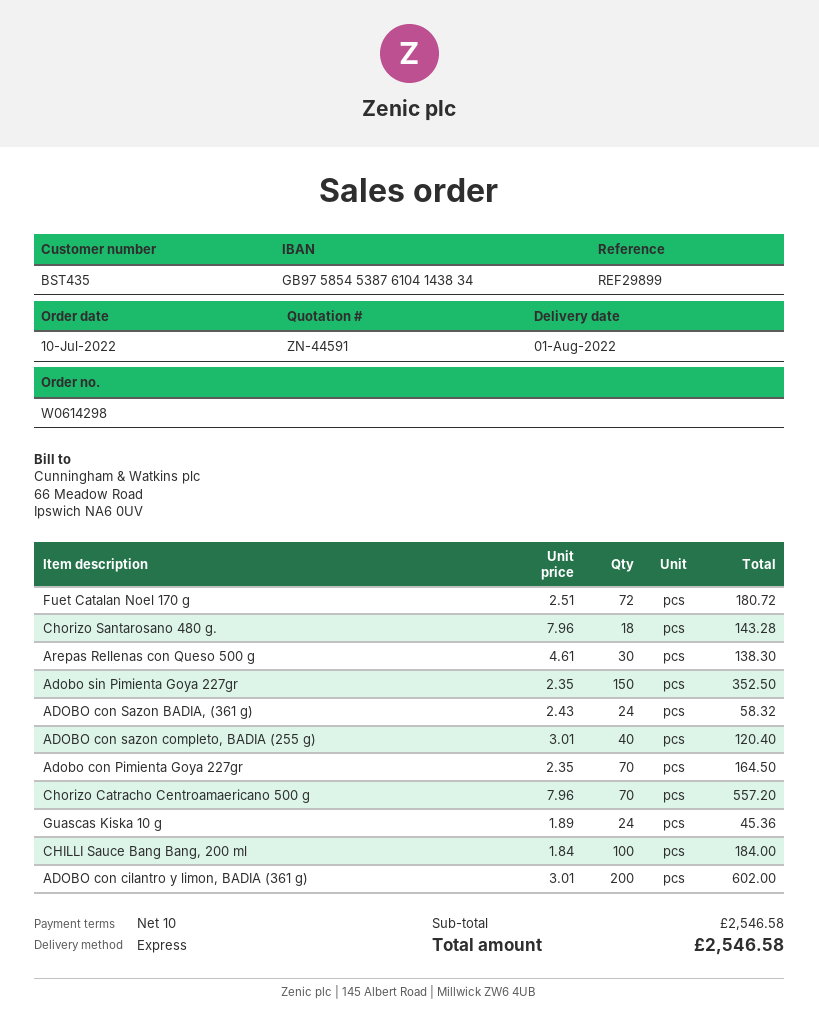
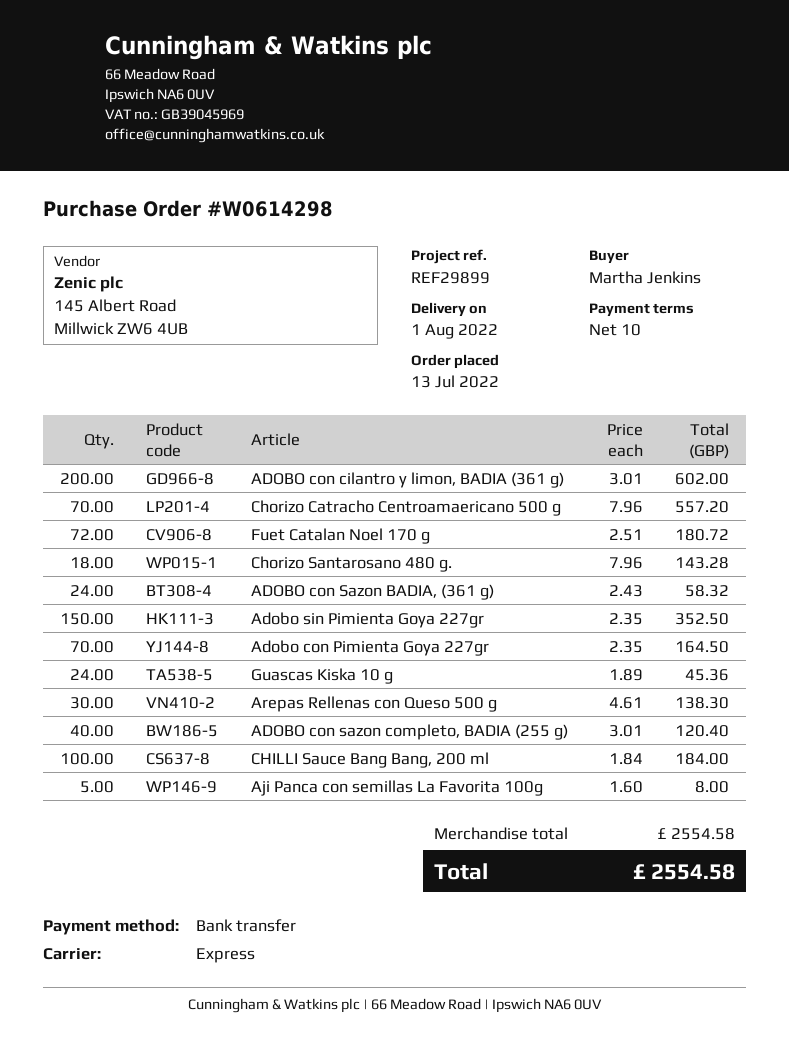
order date: 2022-07-10 -> 2022-07-13
Aji Panca con semillas La Favorita 100g: none -> 5 x 1.60 = 8.00
subtotal: 2546.58 -> 2554.58
total: 2546.58 -> 2554.58

